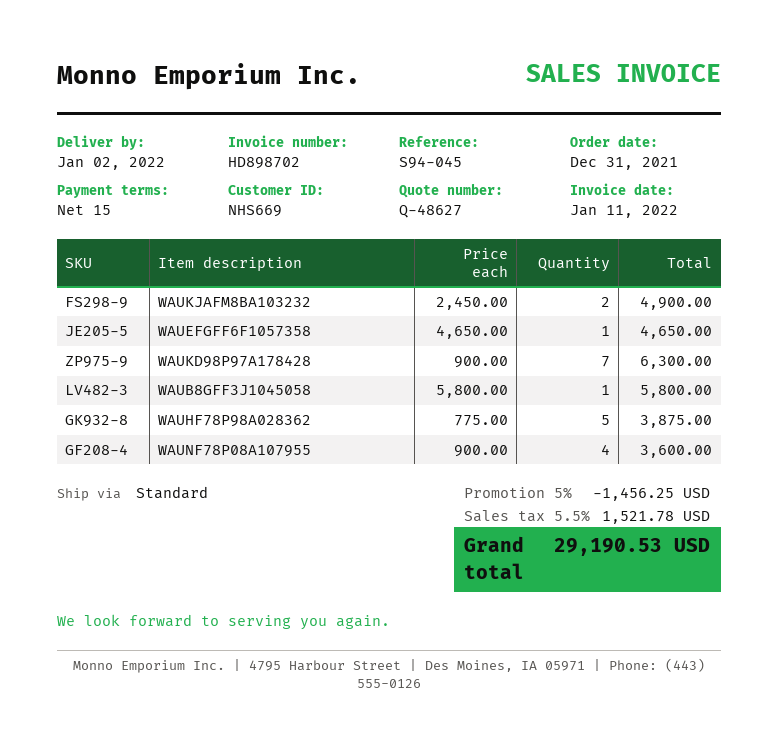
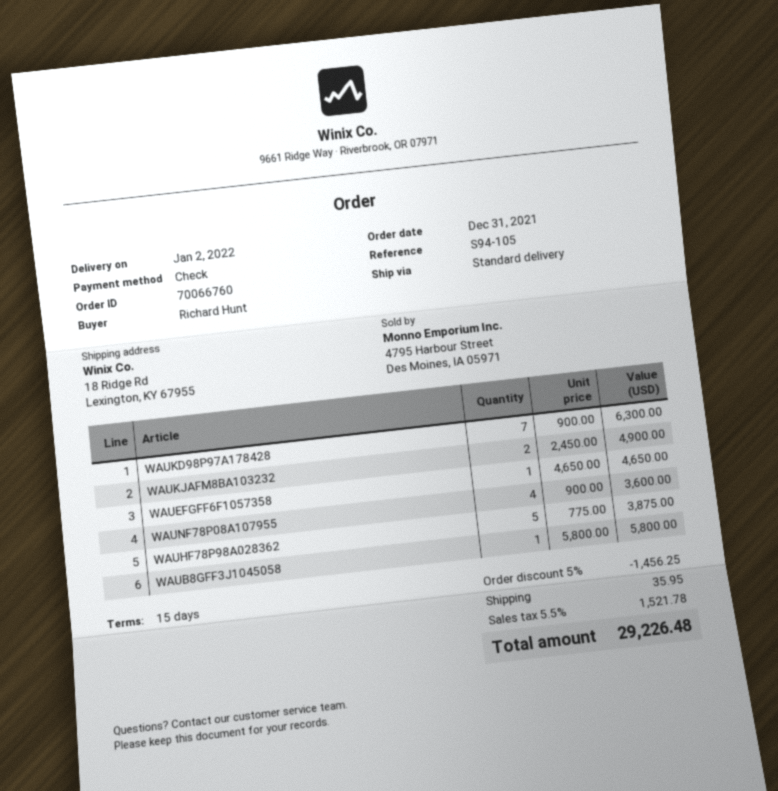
reference: S94-045 -> S94-105
shipping: none -> 35.95
total: 29190.53 -> 29226.48

